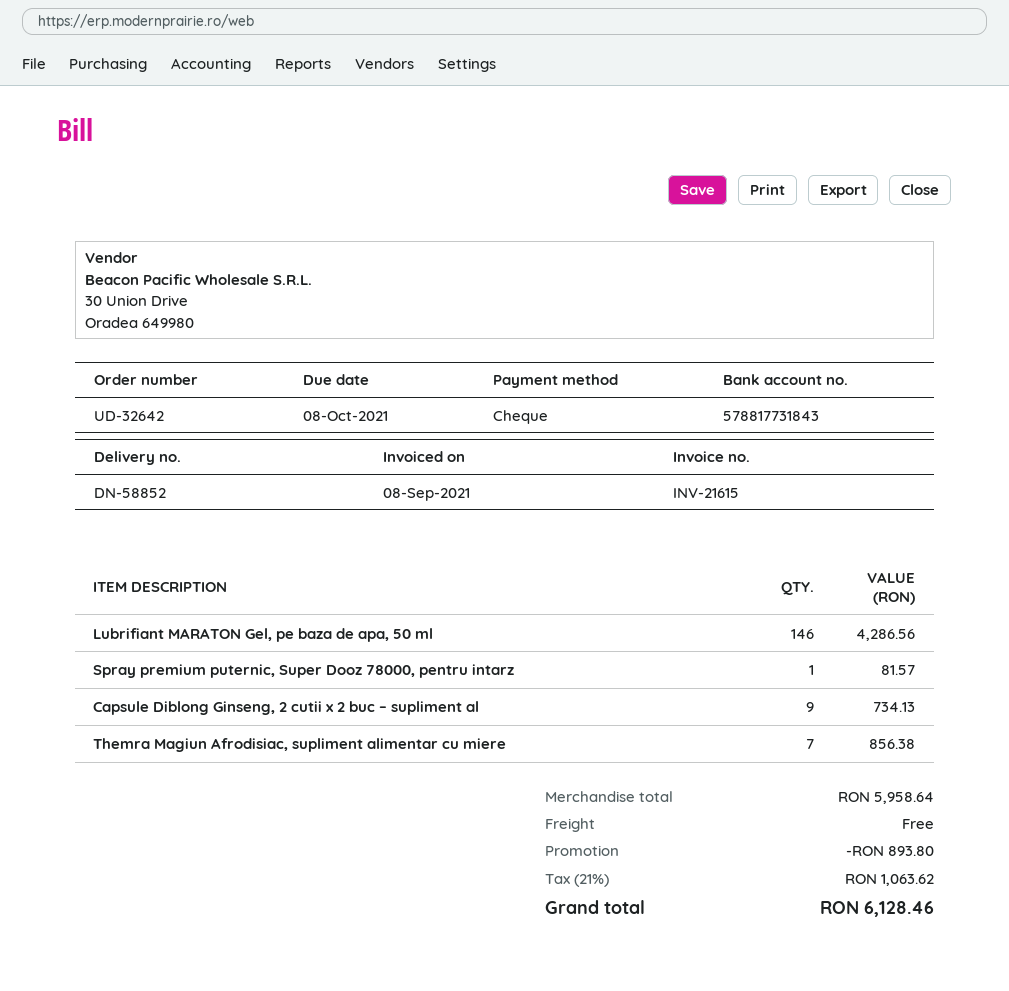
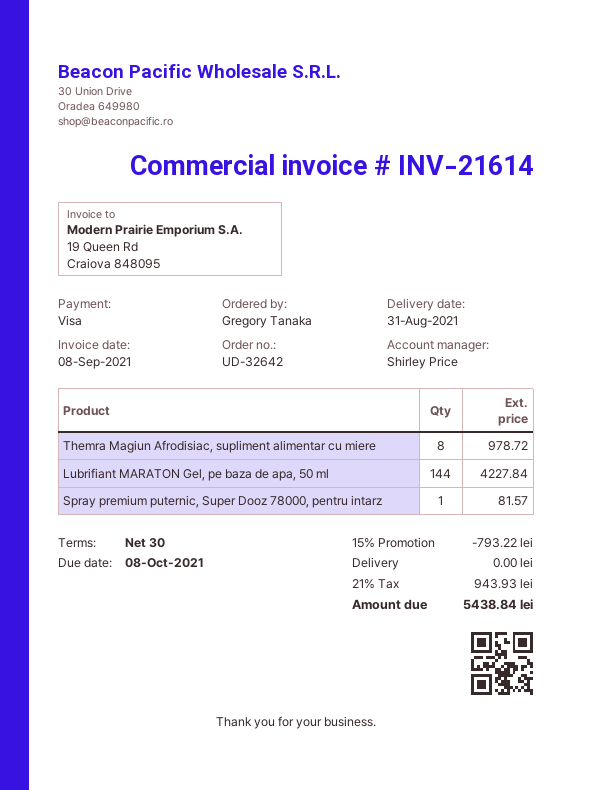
invoice number: INV-21615 -> INV-21614
payment method: cheque -> Visa
Lubrifiant MARATON Gel, pe baza de apa, 50 ml: 146 for 4286.56 -> 144 for 4227.84
Capsule Diblong Ginseng, 2 cutii x 2 buc – supliment al: 9 for 734.13 -> none
Themra Magiun Afrodisiac, supliment alimentar cu miere: 7 for 856.38 -> 8 for 978.72
discount: 893.80 -> 793.22
tax: 21% = 1063.62 -> 21% = 943.93
total: 6128.46 -> 5438.84

